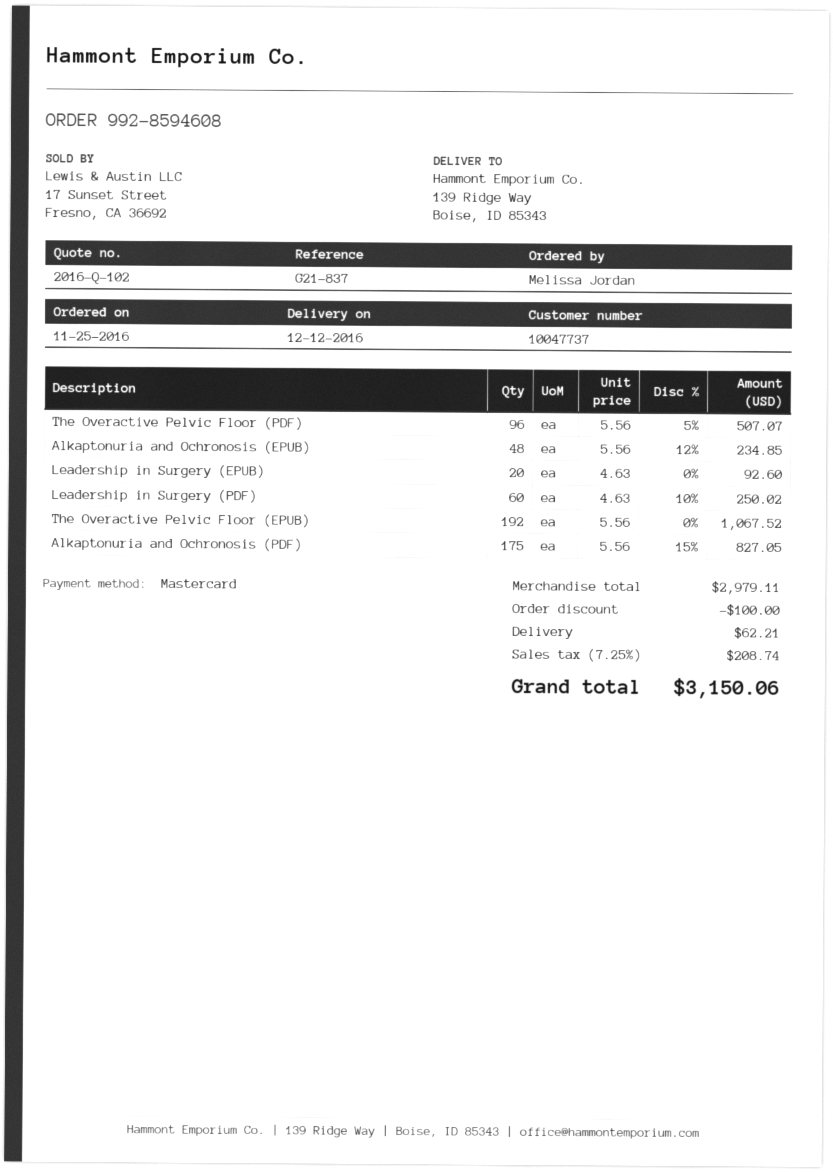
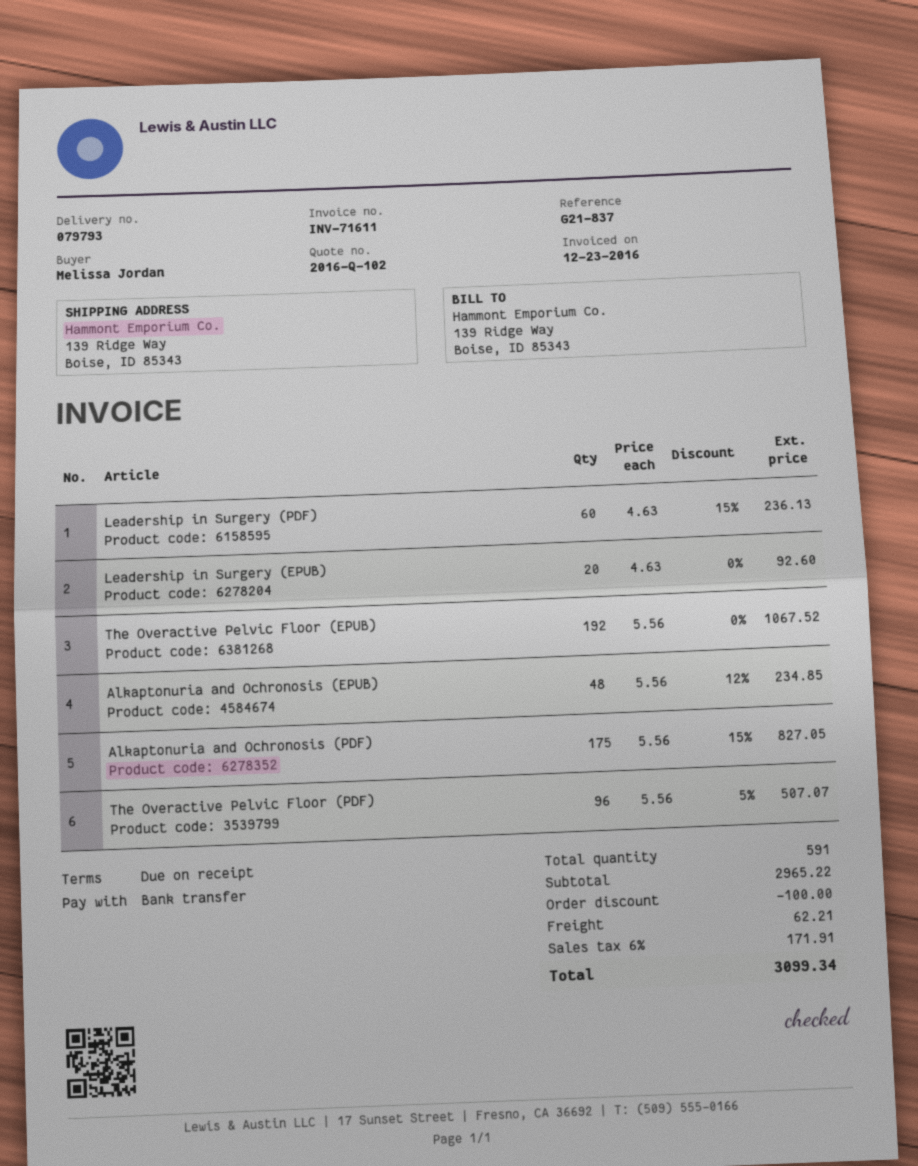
payment method: Mastercard -> bank transfer
Leadership in Surgery (PDF): 60 x 4.63 - 10% = 250.02 -> 60 x 4.63 - 15% = 236.13
subtotal: 2979.11 -> 2965.22
tax: 7.25% = 208.74 -> 6% = 171.91
total: 3150.06 -> 3099.34

